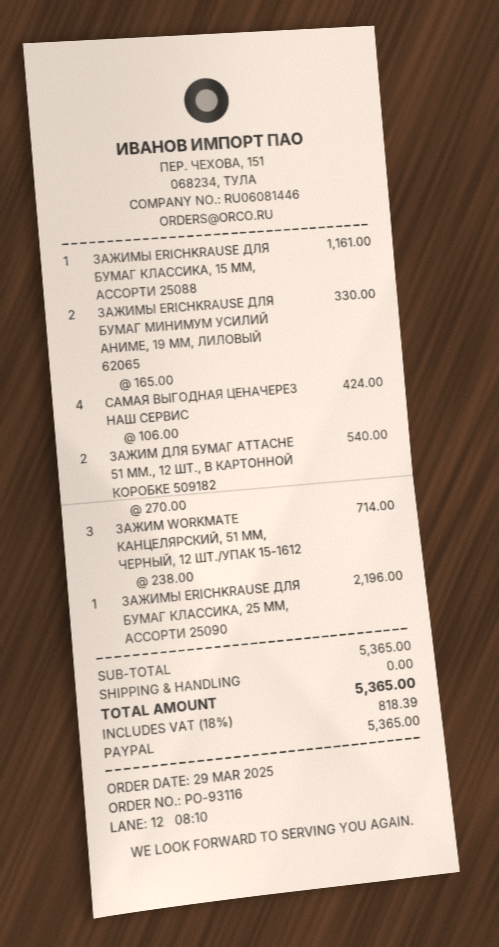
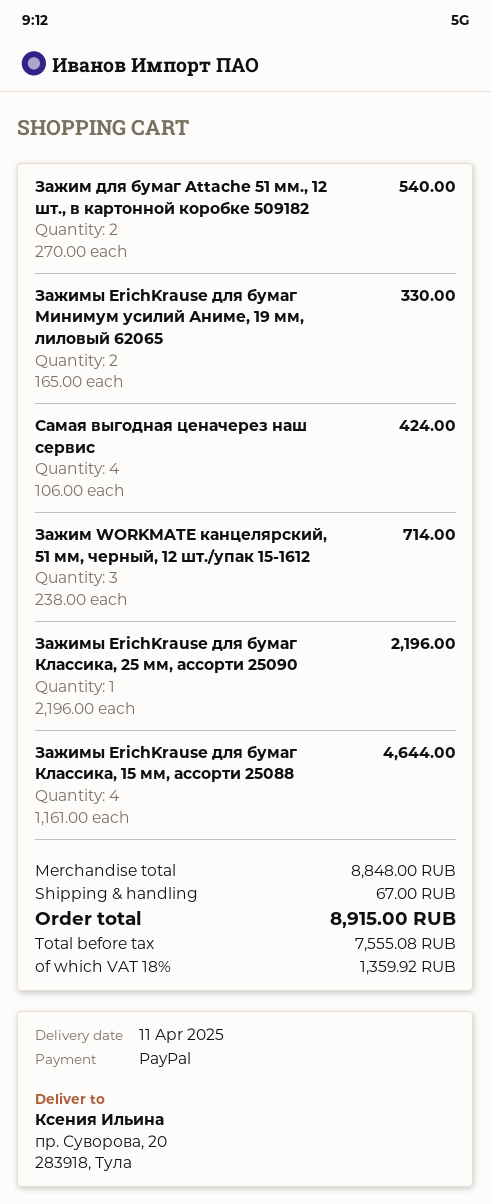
ЗАЖИМЫ ERICHKRAUSE ДЛЯ БУМАГ КЛАССИКА, 15 ММ, АССОРТИ 25088: 1 x 1161.00 = 1161.00 -> 4 x 1161.00 = 4644.00
subtotal: 5365.00 -> 8848.00
shipping: 0.00 -> 67.00
tax: 18% = 818.39 -> 18% = 1359.92
total: 5365.00 -> 8915.00

